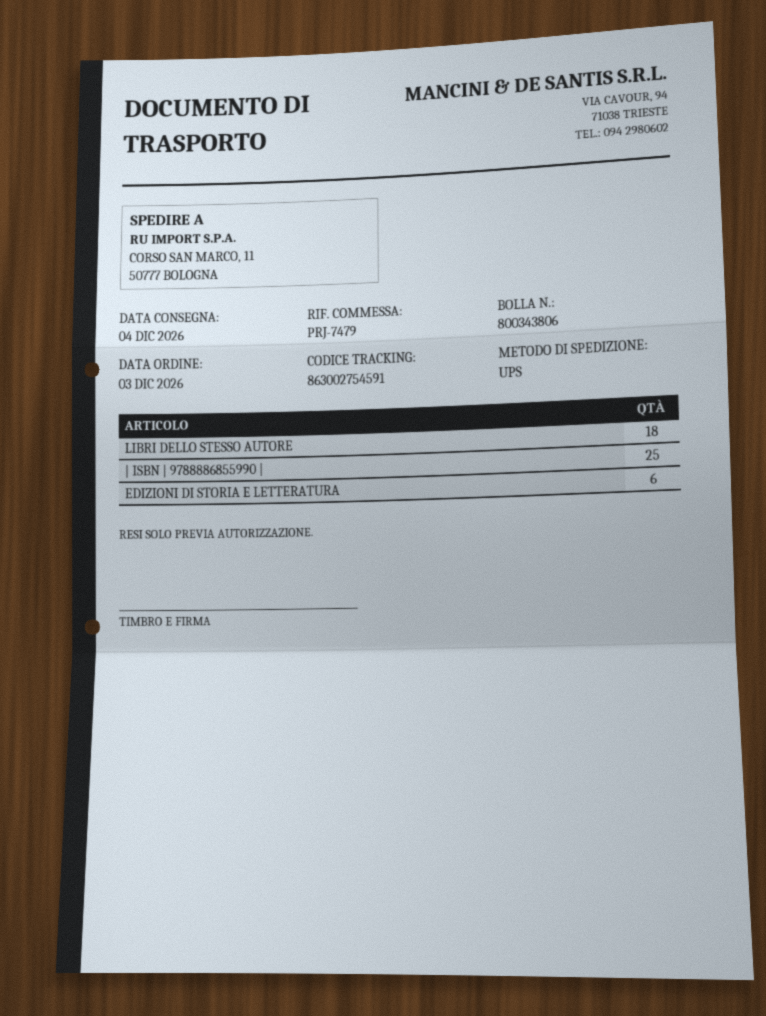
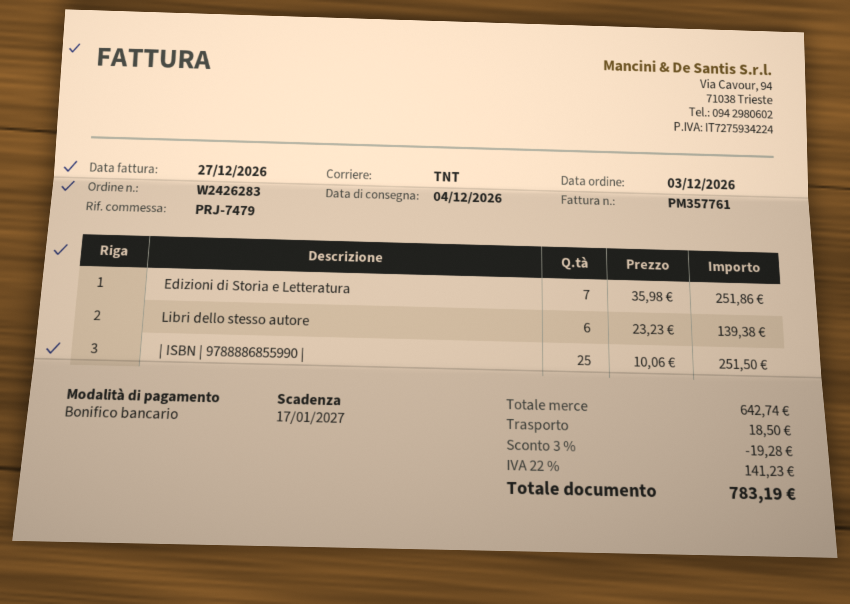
shipping method: UPS -> TNT
LIBRI DELLO STESSO AUTORE: 18 -> 6
EDIZIONI DI STORIA E LETTERATURA: 6 -> 7

